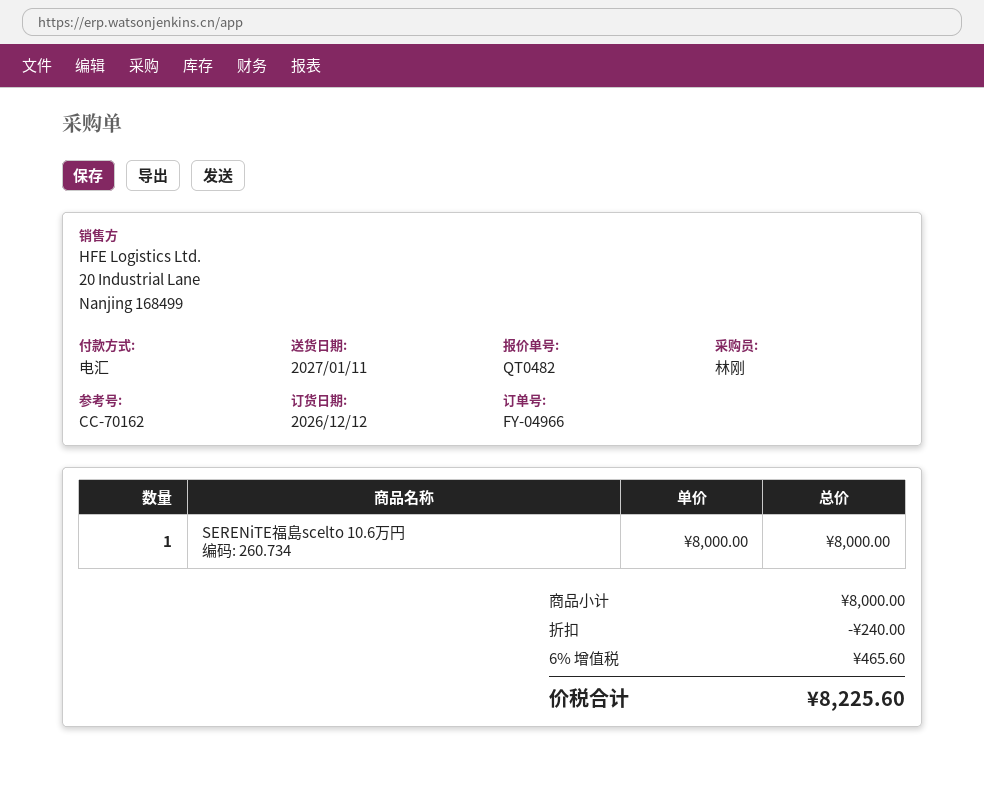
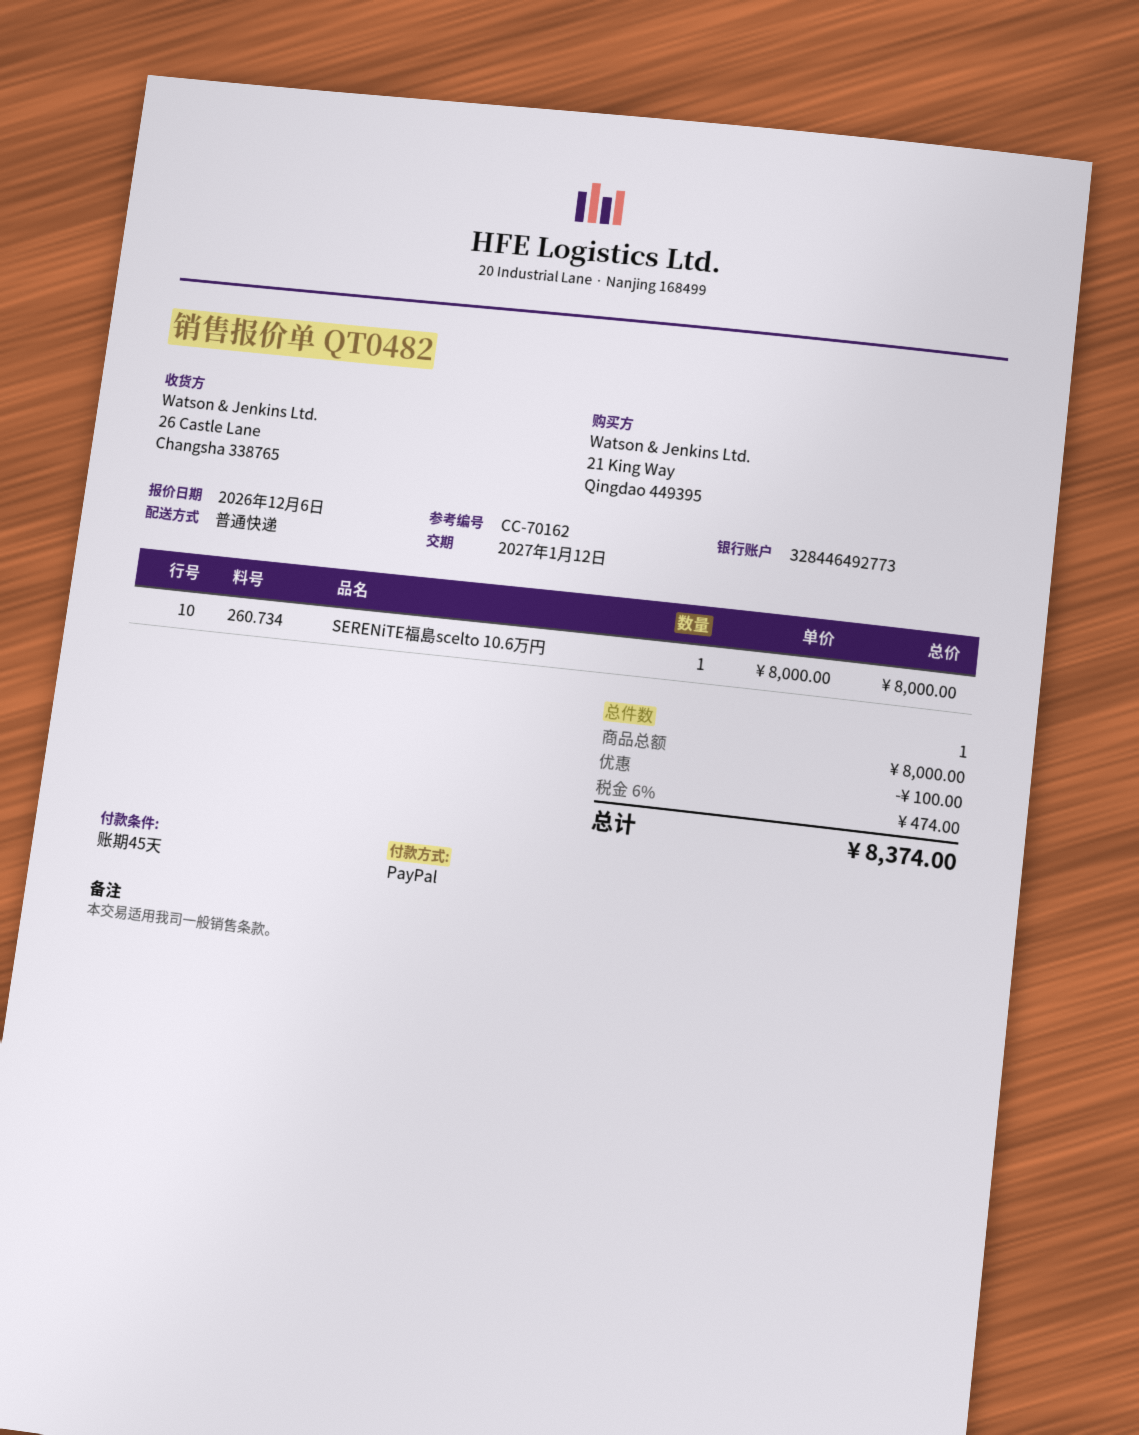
delivery date: 2027-01-11 -> 2027-01-12
payment method: bank transfer -> PayPal
discount: 240.00 -> 100.00
tax: 6% = 465.60 -> 6% = 474.00
total: 8225.60 -> 8374.00

